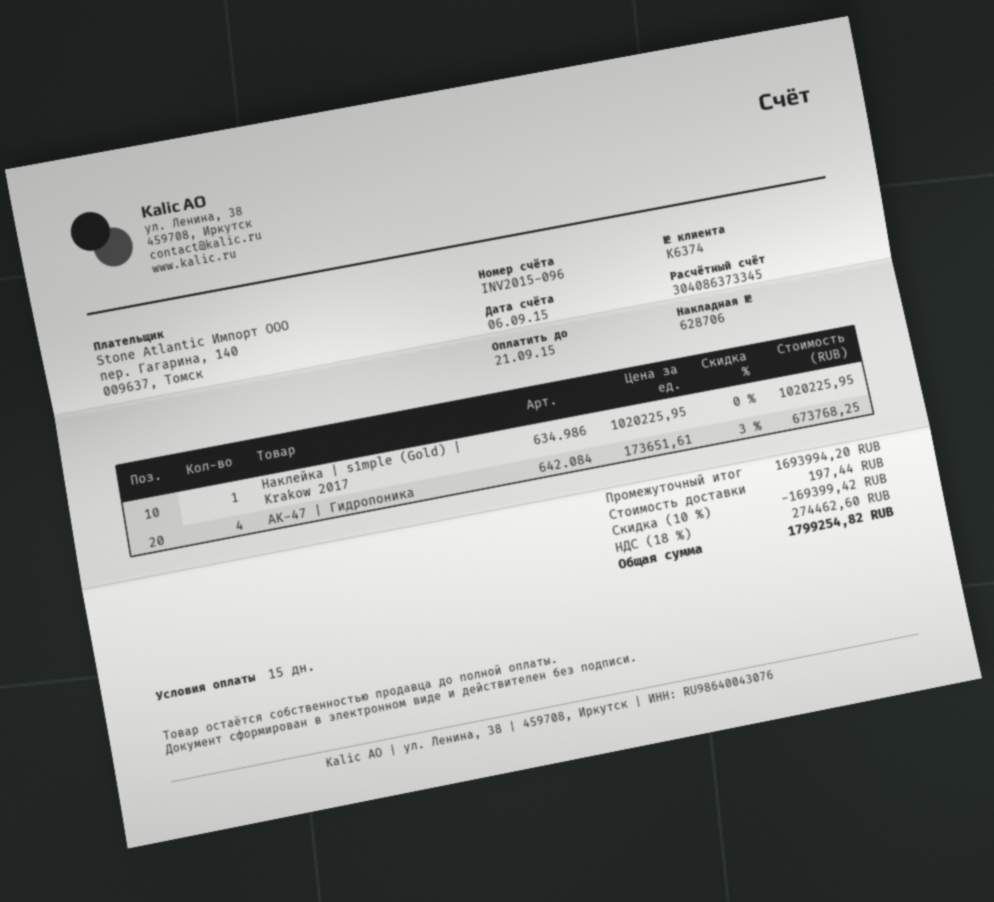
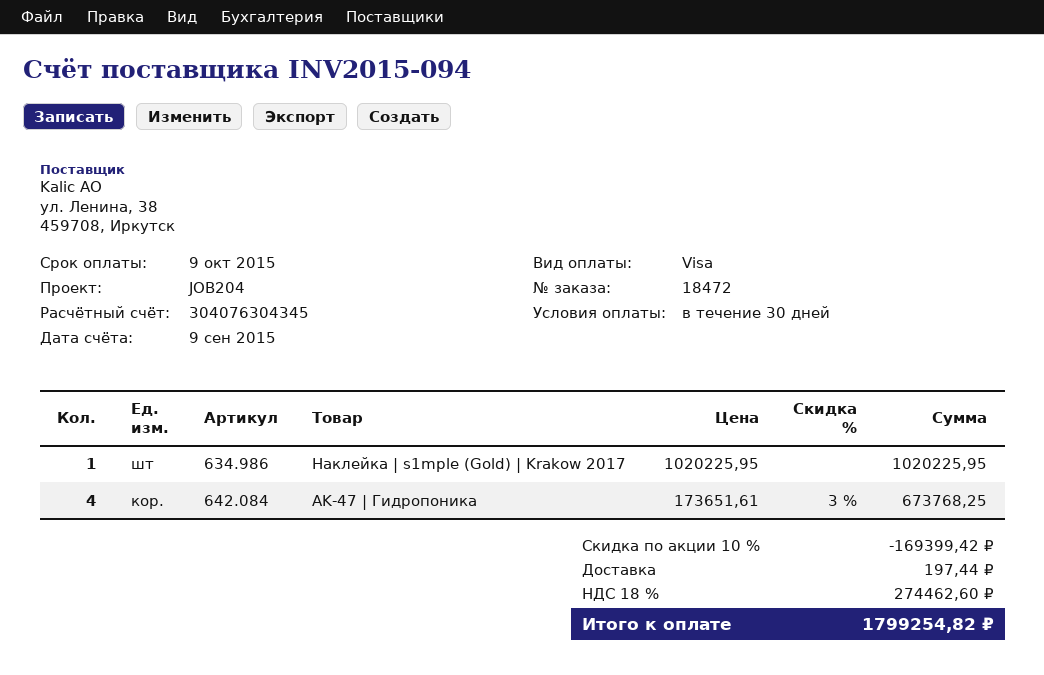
invoice number: INV2015-096 -> INV2015-094
invoice date: 2015-09-06 -> 2015-09-09
payment terms: 15 days -> 30 days
due date: 2015-09-21 -> 2015-10-09
bank account: 304086373345 -> 304076304345

